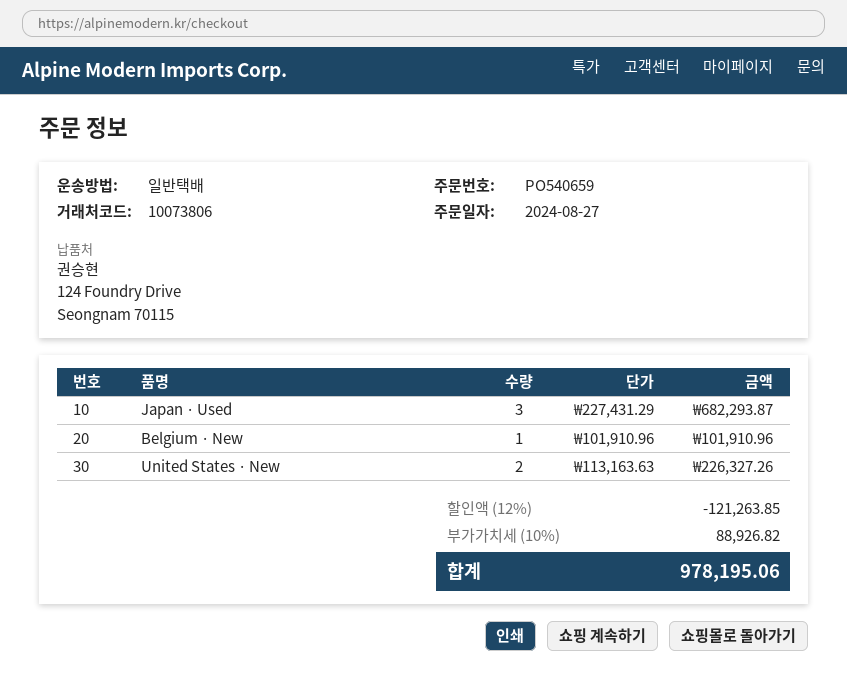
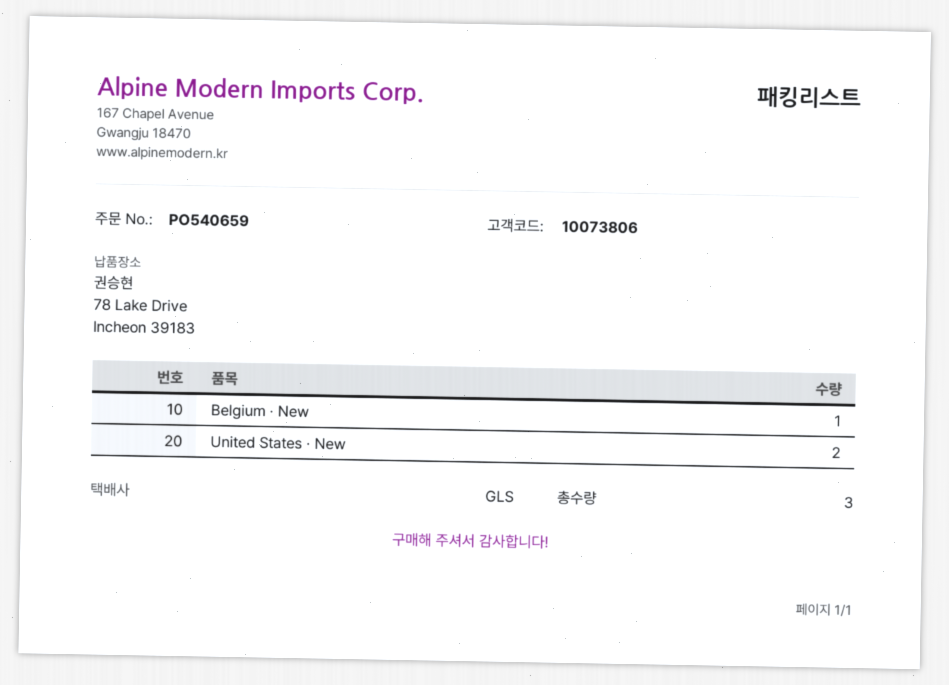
shipping method: standard -> GLS
ship to: 124 Foundry Drive, Seongnam 70115 -> 78 Lake Drive, Incheon 39183
Japan · Used: 3 -> none

